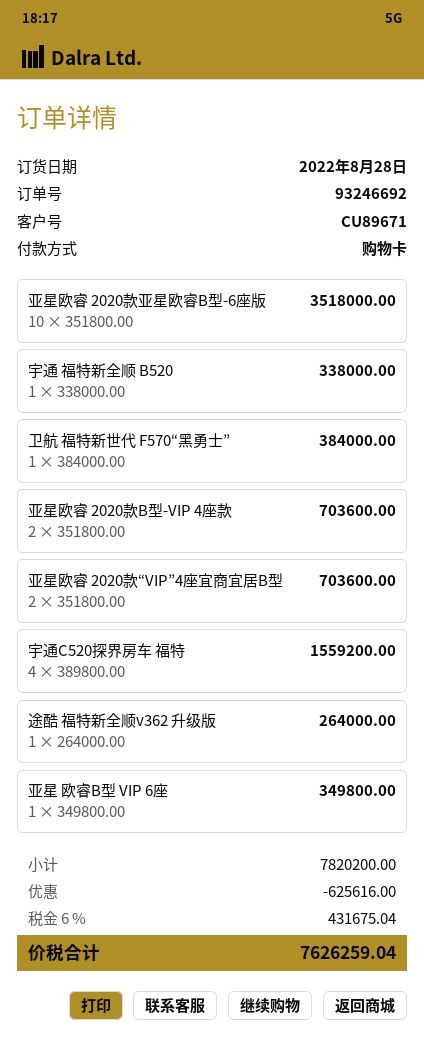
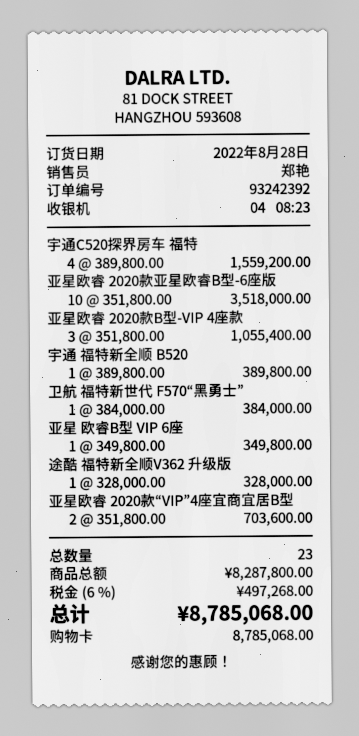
order number: 93246692 -> 93242392
宇通 福特新全顺 B520: 1 x 338000.00 = 338000.00 -> 1 x 389800.00 = 389800.00
亚星欧睿 2020款B型-VIP 4座款: 2 x 351800.00 = 703600.00 -> 3 x 351800.00 = 1055400.00
途酷 福特新全顺v362 升级版: 1 x 264000.00 = 264000.00 -> 1 x 328000.00 = 328000.00
subtotal: 7820200.00 -> 8287800.00
discount: 625616.00 -> none
tax: 6% = 431675.04 -> 6% = 497268.00
total: 7626259.04 -> 8785068.00

